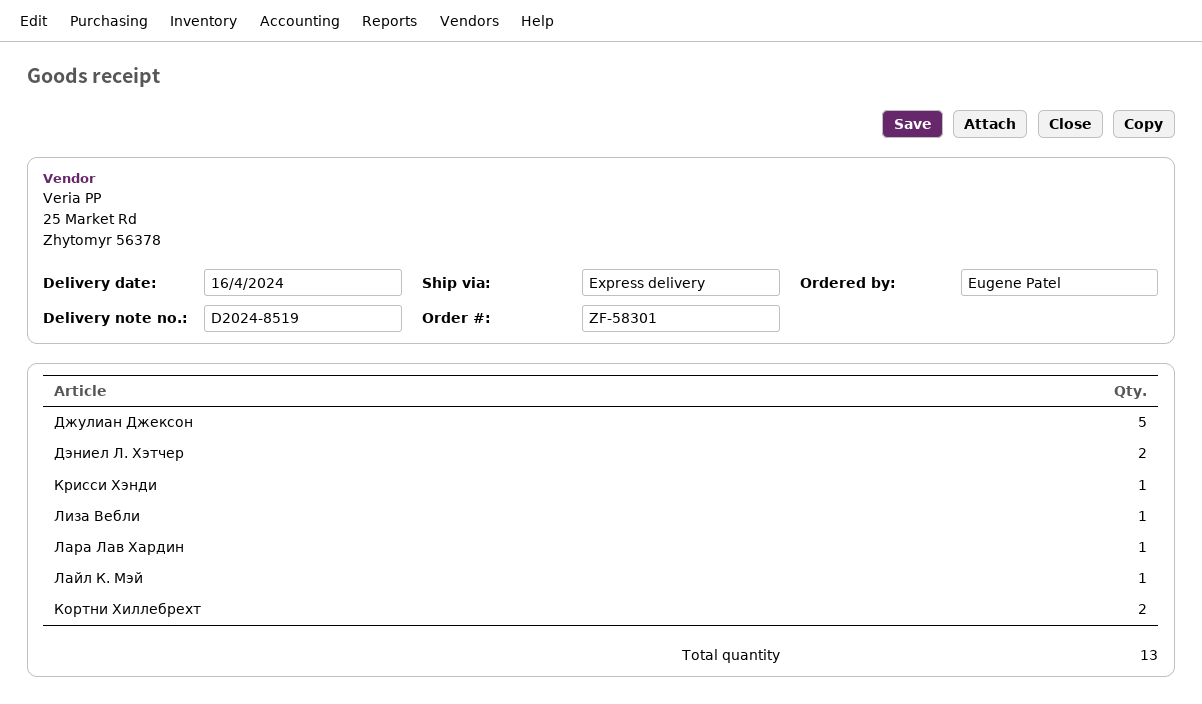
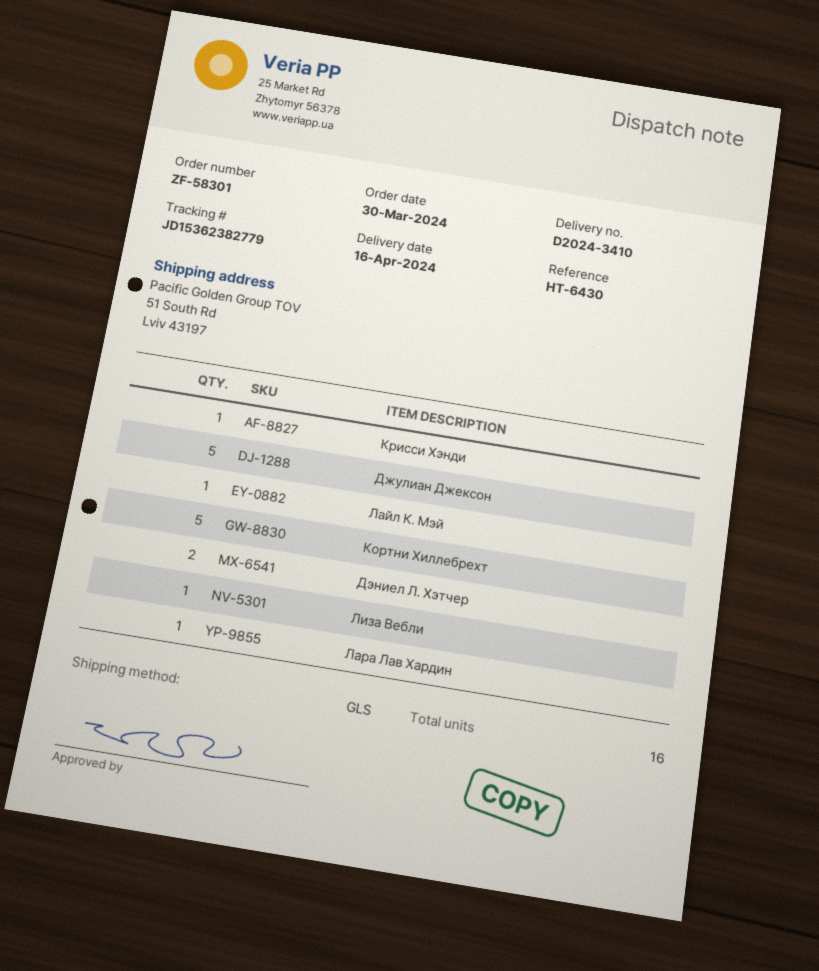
delivery note number: D2024-8519 -> D2024-3410
shipping method: express -> GLS
Кортни Хиллебрехт: 2 -> 5
total quantity: 13 -> 16

